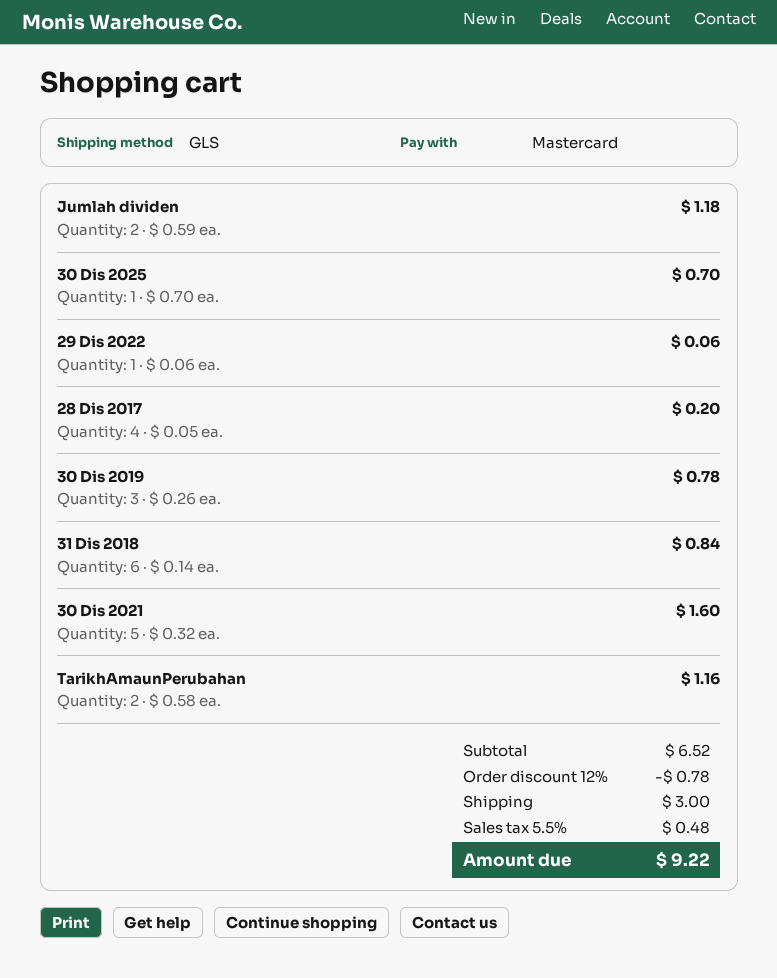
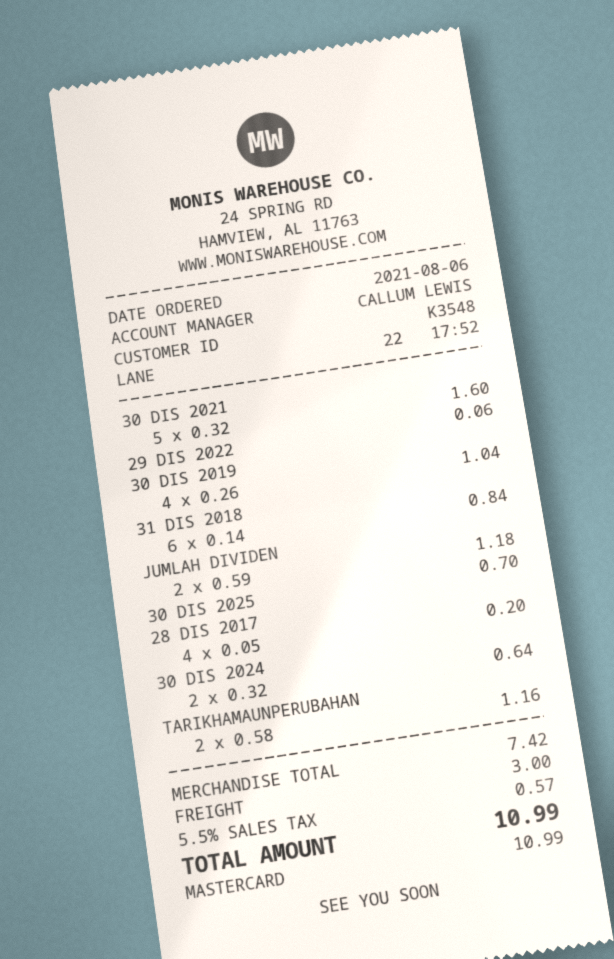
30 Dis 2019: 3 x 0.26 = 0.78 -> 4 x 0.26 = 1.04
30 DIS 2024: none -> 2 x 0.32 = 0.64
subtotal: 6.52 -> 7.42
discount: 12% = 0.78 -> none
tax: 5.5% = 0.48 -> 5.5% = 0.57
total: 9.22 -> 10.99

